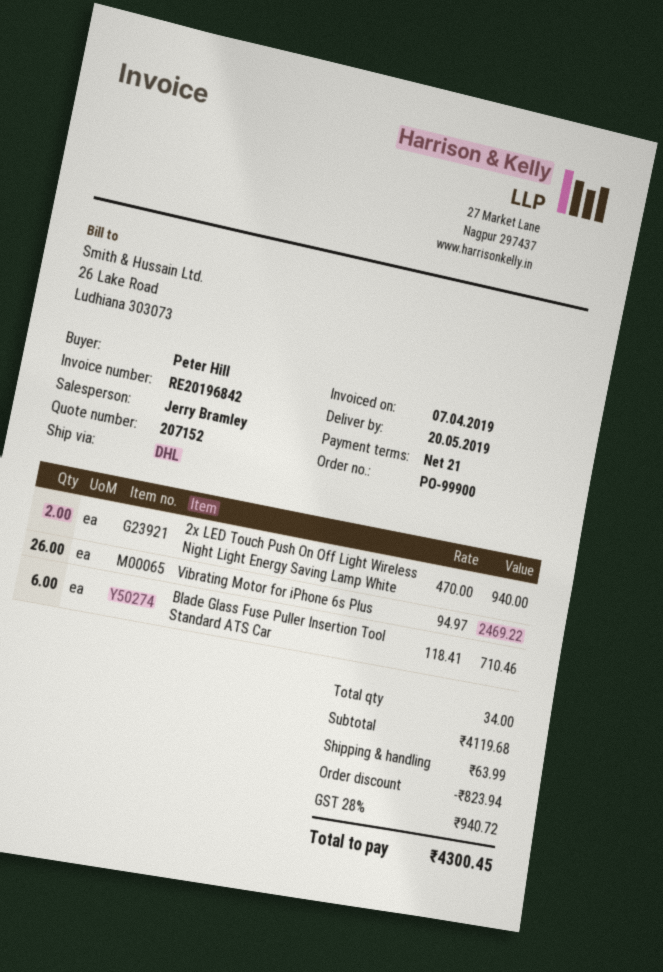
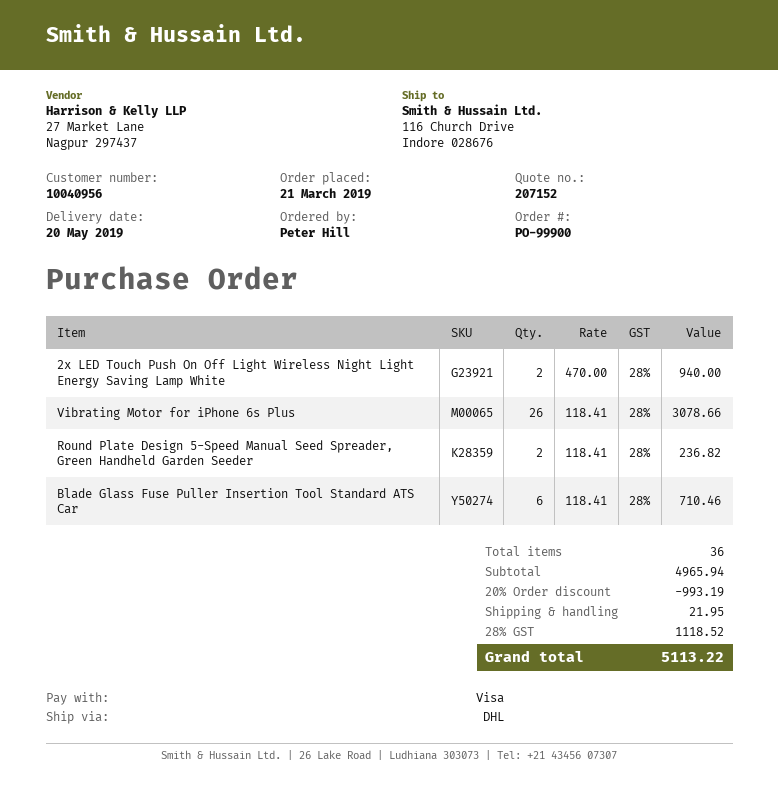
Vibrating Motor for iPhone 6s Plus: 26 x 94.97 = 2469.22 -> 26 x 118.41 = 3078.66
Round Plate Design 5-Speed Manual Seed Spreader, Green Handheld Garden Seeder: none -> 2 x 118.41 = 236.82
total quantity: 34 -> 36
subtotal: 4119.68 -> 4965.94
discount: 823.94 -> 993.19
shipping: 63.99 -> 21.95
tax: 28% = 940.72 -> 28% = 1118.52
total: 4300.45 -> 5113.22

